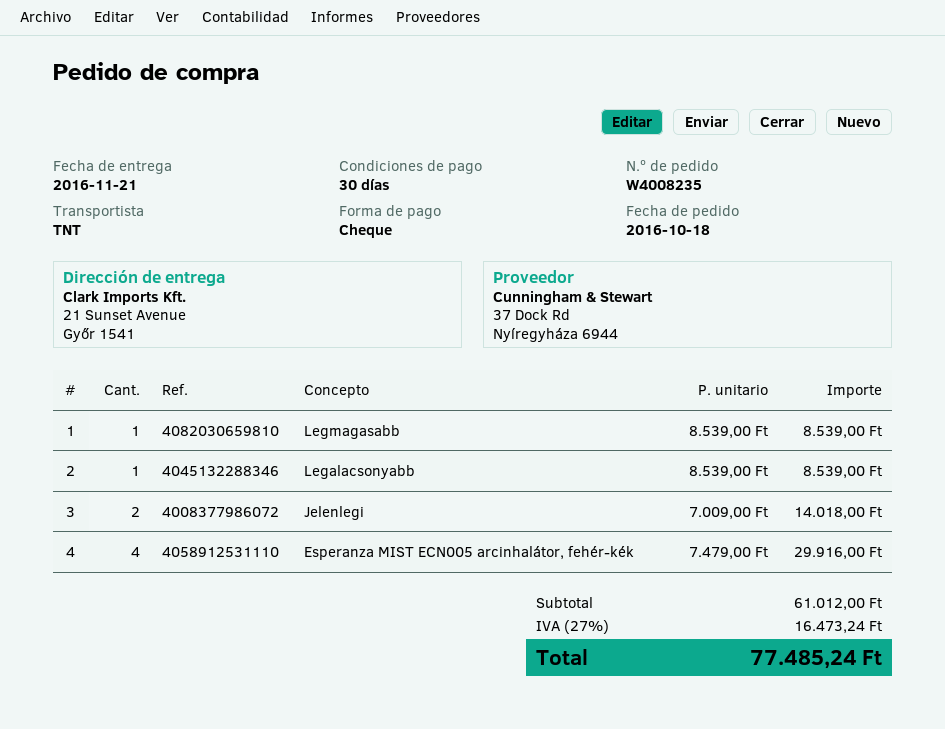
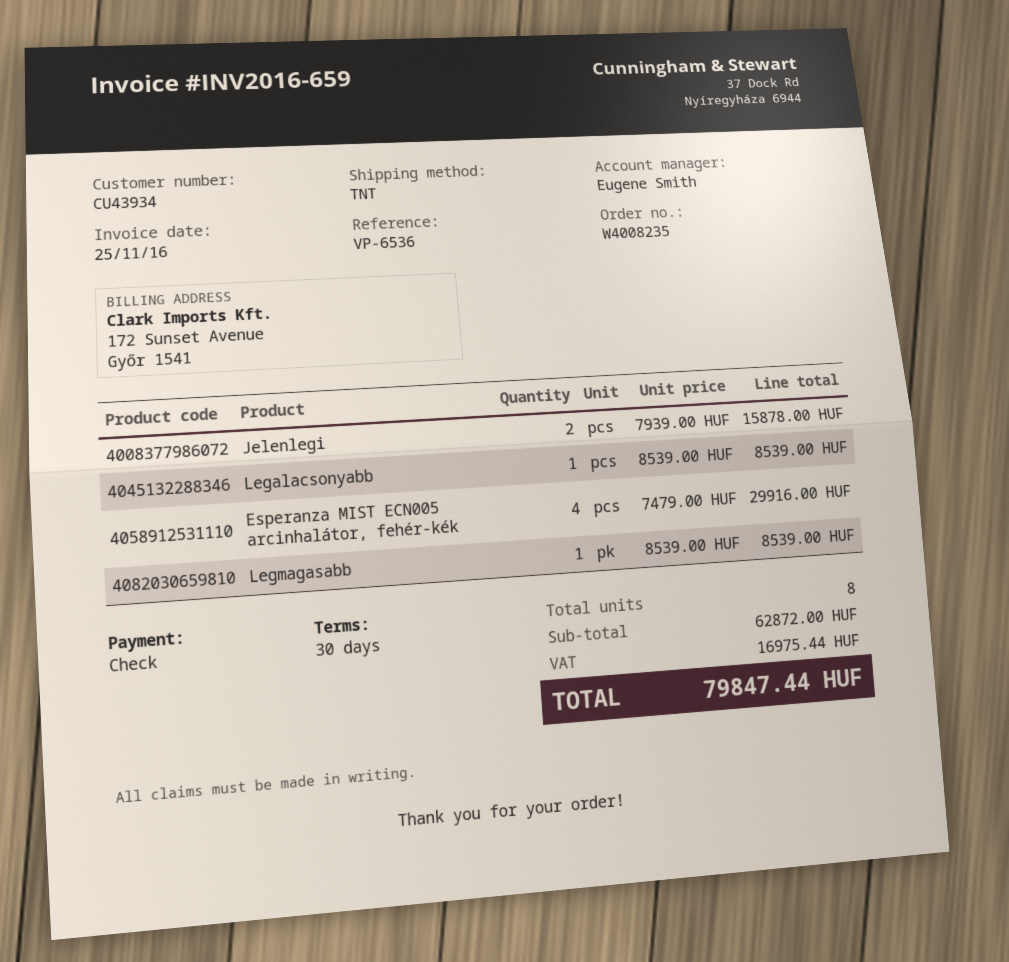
Jelenlegi: 2 x 7009.00 = 14018.00 -> 2 x 7939.00 = 15878.00
subtotal: 61012.00 -> 62872.00
tax: 16473.24 -> 16975.44
total: 77485.24 -> 79847.44

